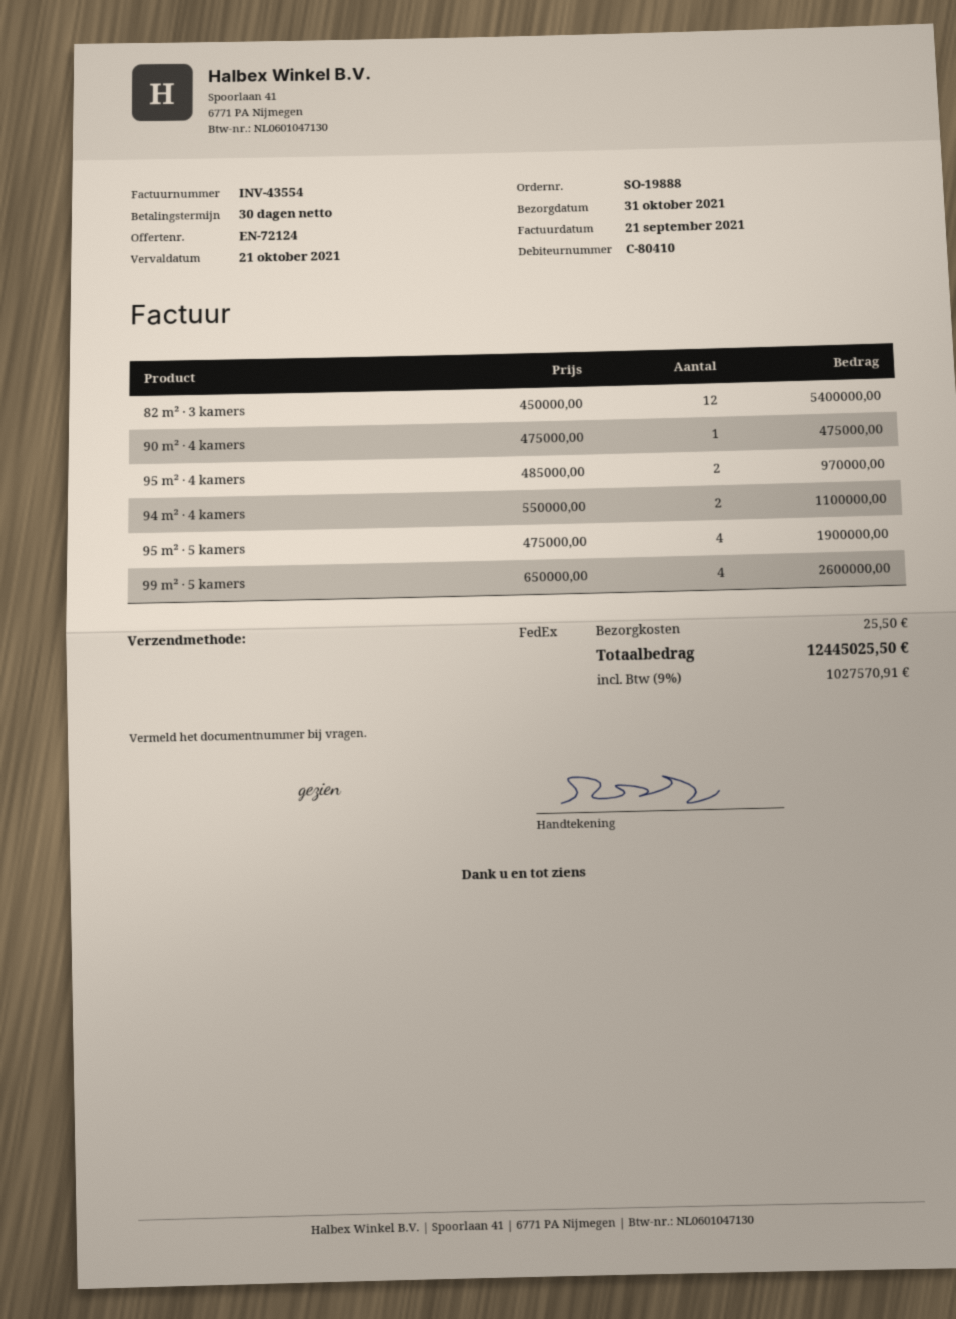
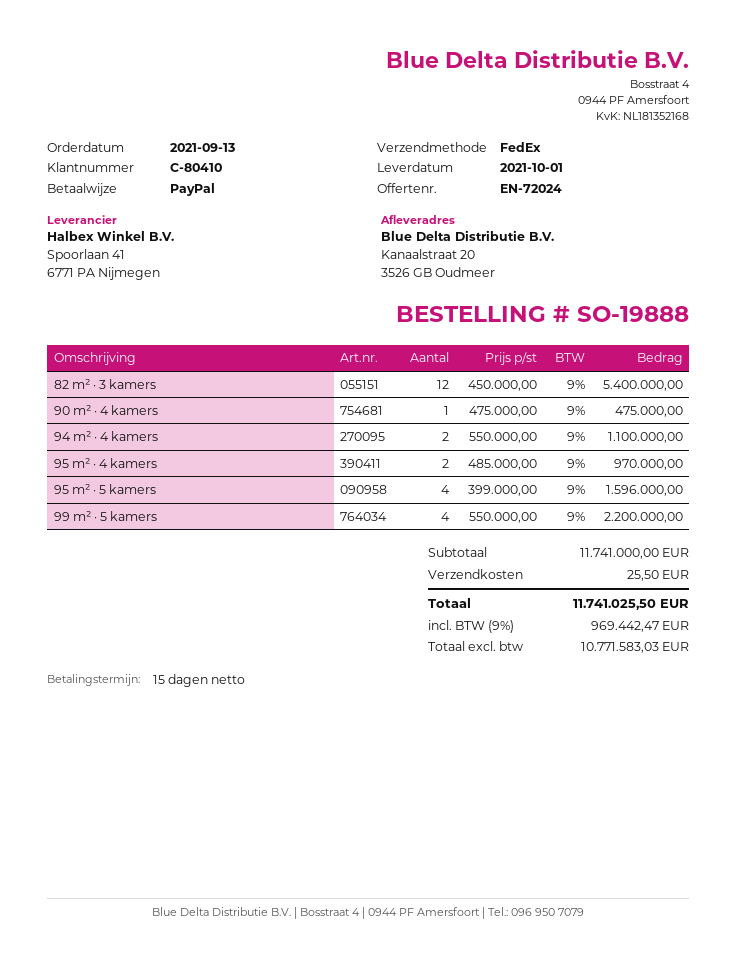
quote number: EN-72124 -> EN-72024
delivery date: 2021-10-31 -> 2021-10-01
payment terms: 30 days -> 15 days
95 m² · 5 kamers: 4 x 475000.00 = 1900000.00 -> 4 x 399000.00 = 1596000.00
99 m² · 5 kamers: 4 x 650000.00 = 2600000.00 -> 4 x 550000.00 = 2200000.00
tax: 9% = 1027570.91 -> 9% = 969442.47
total: 12445025.50 -> 11741025.50

